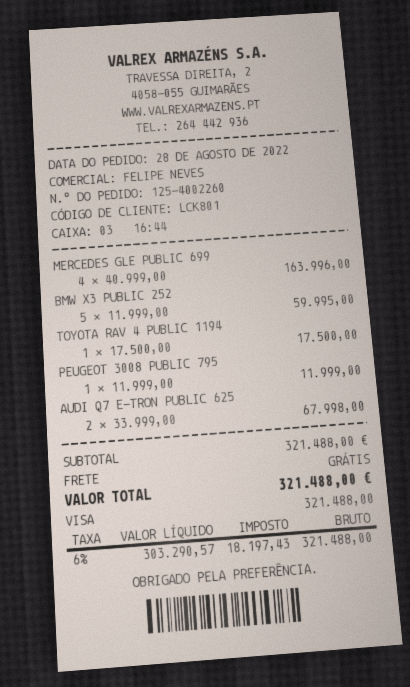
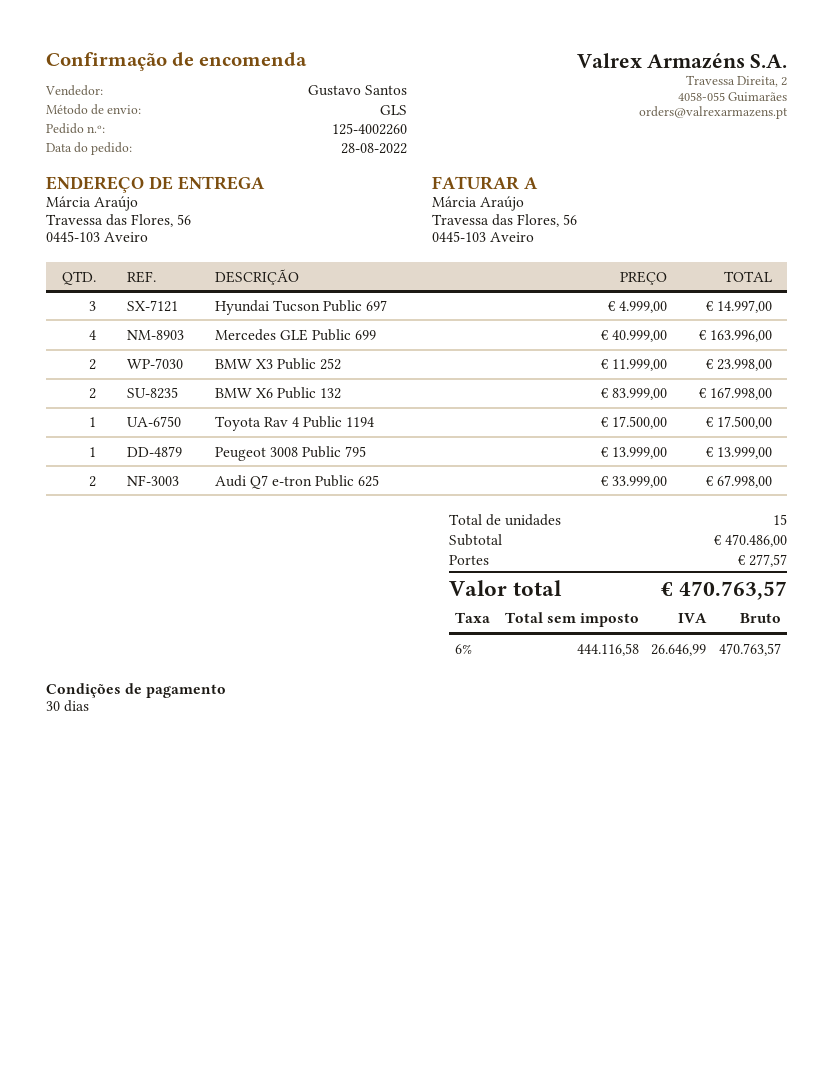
sales rep: FELIPE NEVES -> Gustavo Santos
BMW X3 PUBLIC 252: 5 x 11999.00 = 59995.00 -> 2 x 11999.00 = 23998.00
PEUGEOT 3008 PUBLIC 795: 1 x 11999.00 = 11999.00 -> 1 x 13999.00 = 13999.00
Hyundai Tucson Public 697: none -> 3 x 4999.00 = 14997.00
BMW X6 Public 132: none -> 2 x 83999.00 = 167998.00
subtotal: 321488.00 -> 470486.00
shipping: 0.00 -> 277.57
net: 303290.57 -> 444116.58
tax: 6% = 18197.43 -> 6% = 26646.99
total: 321488.00 -> 470763.57

